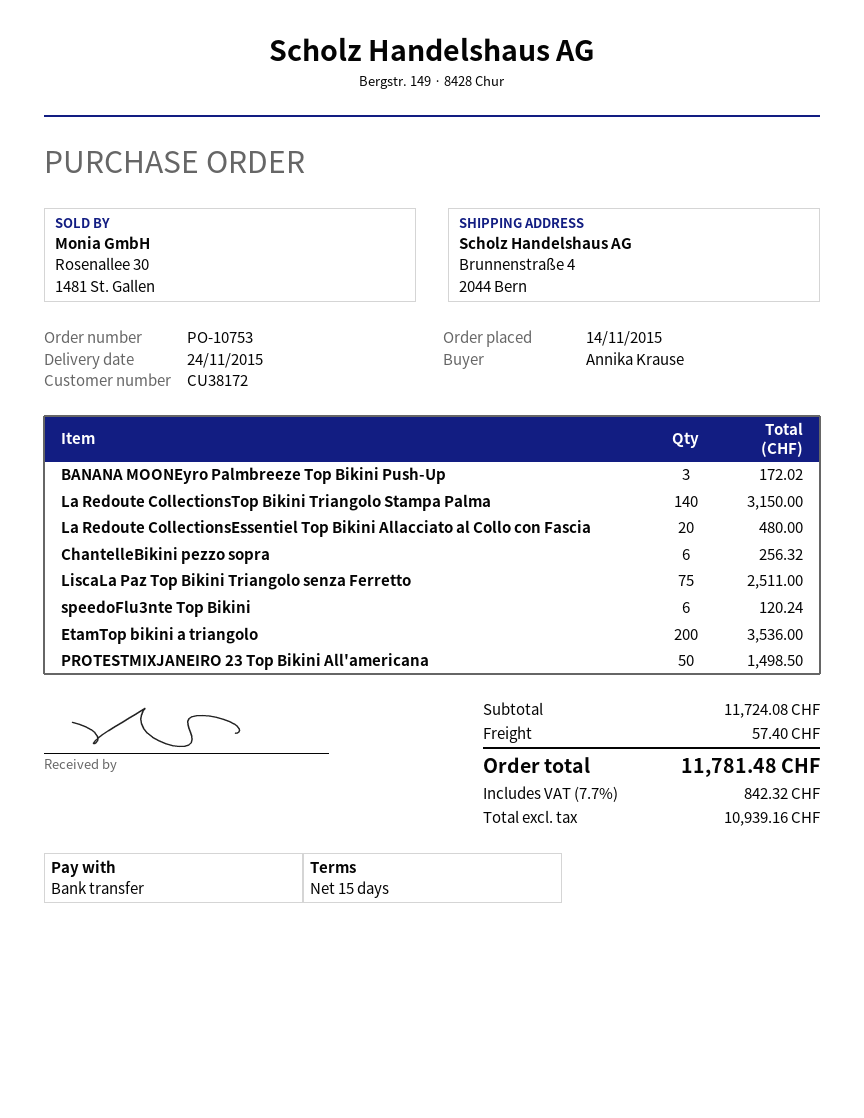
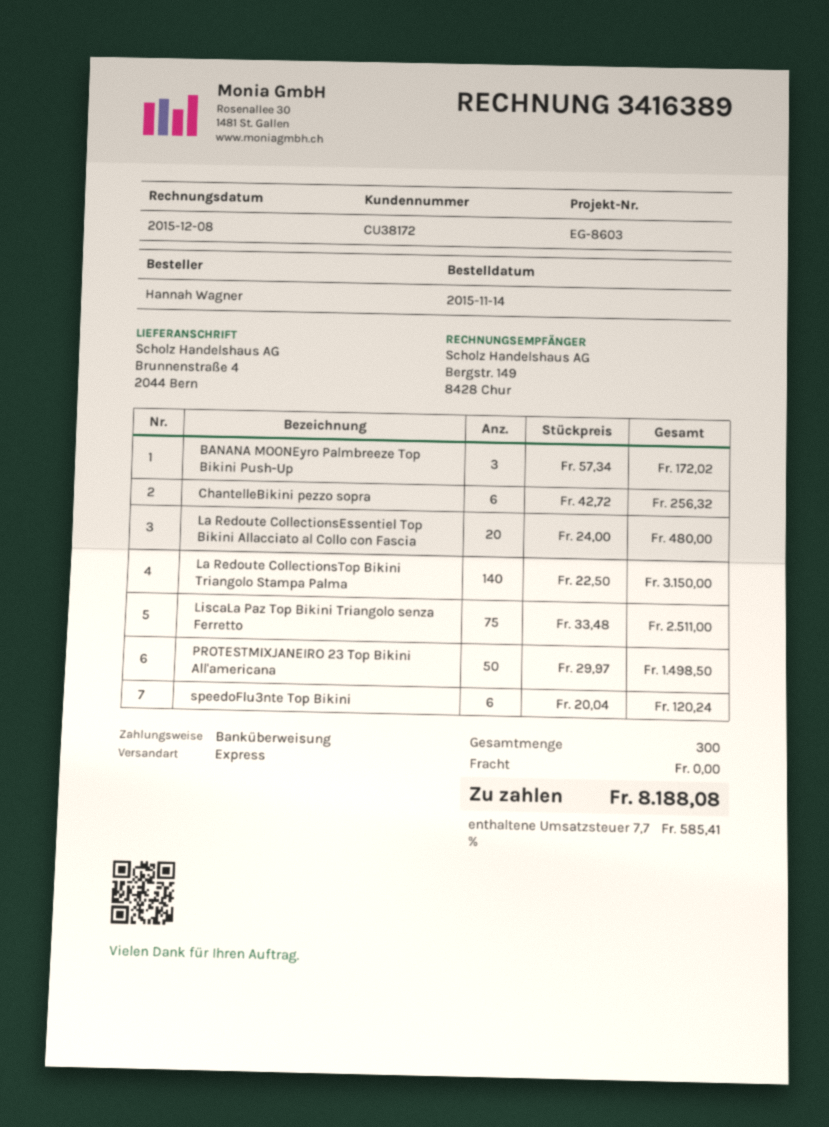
ordered by: Annika Krause -> Hannah Wagner
EtamTop bikini a triangolo: 200 for 3536.00 -> none
shipping: 57.40 -> 0.00
tax: 7.7% = 842.32 -> 7.7% = 585.41
total: 11781.48 -> 8188.08

